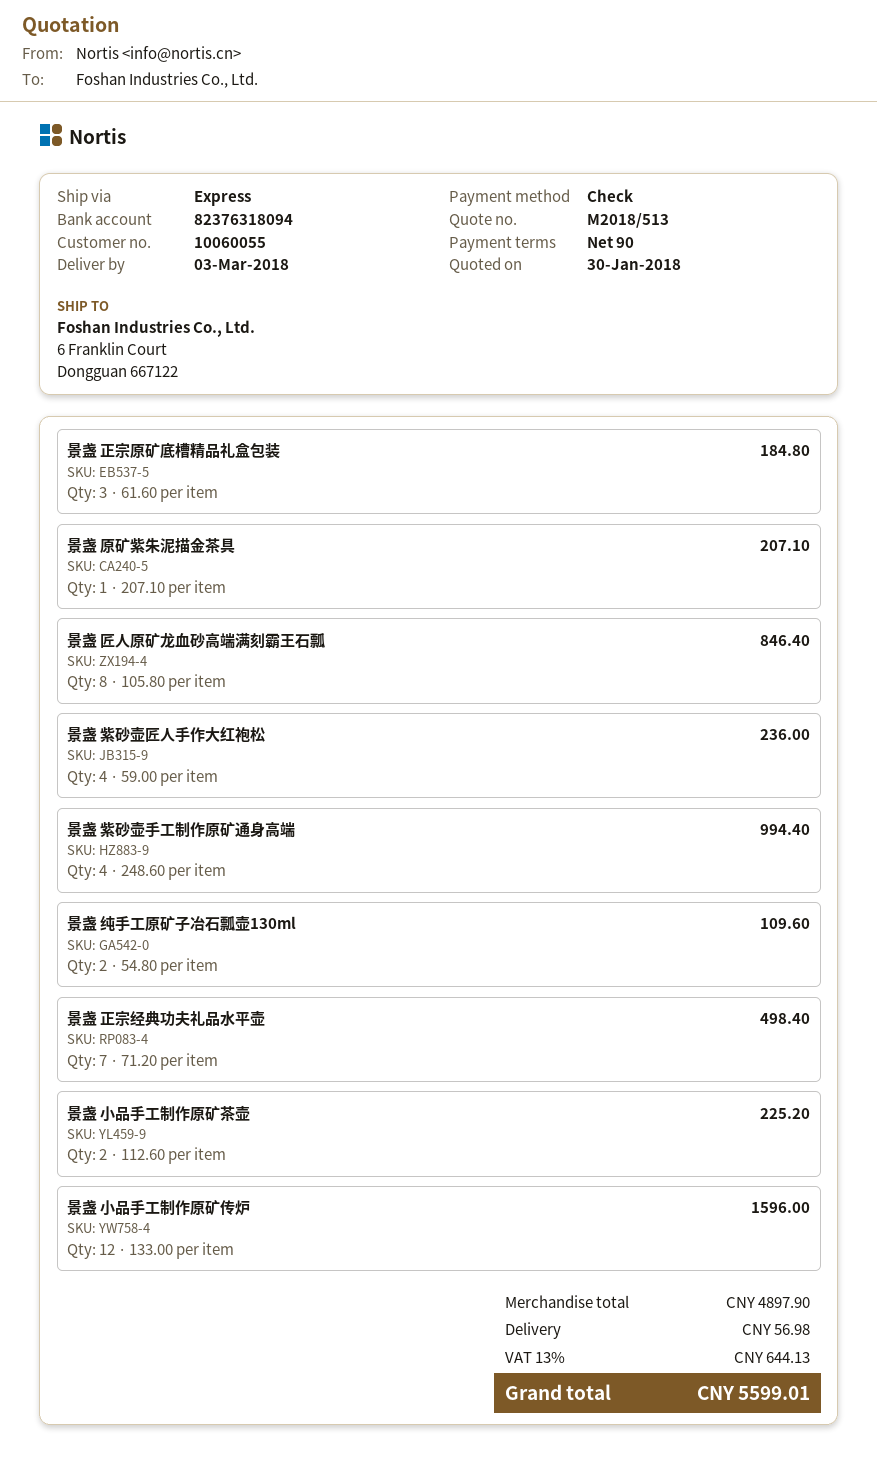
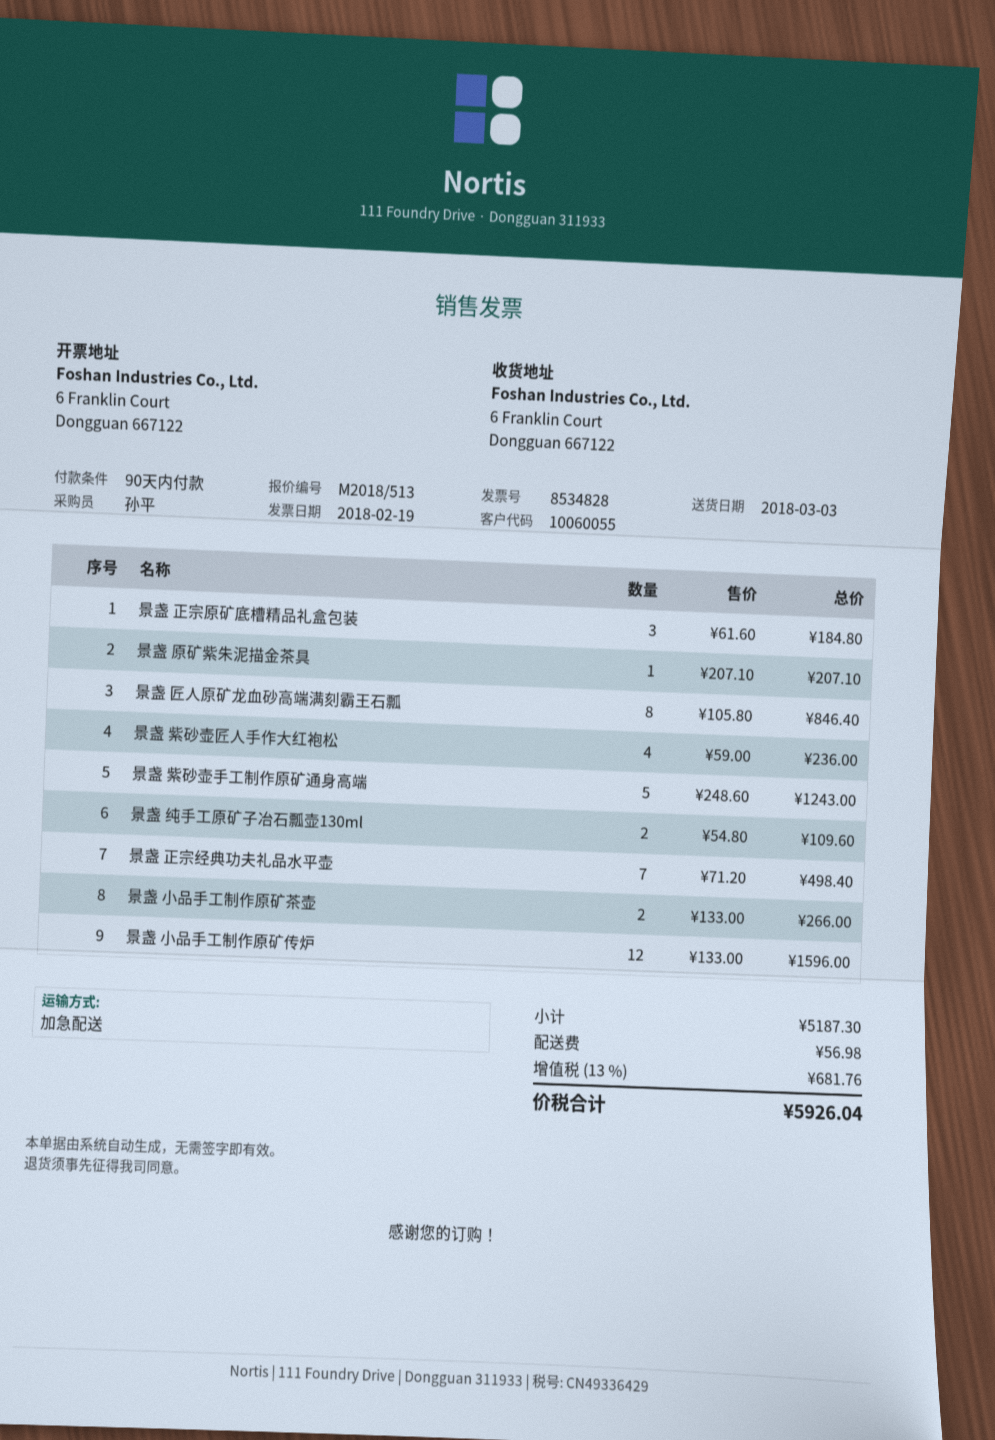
景盏 紫砂壶手工制作原矿通身高端: 4 x 248.60 = 994.40 -> 5 x 248.60 = 1243.00
景盏 小品手工制作原矿茶壶: 2 x 112.60 = 225.20 -> 2 x 133.00 = 266.00
subtotal: 4897.90 -> 5187.30
tax: 13% = 644.13 -> 13% = 681.76
total: 5599.01 -> 5926.04

